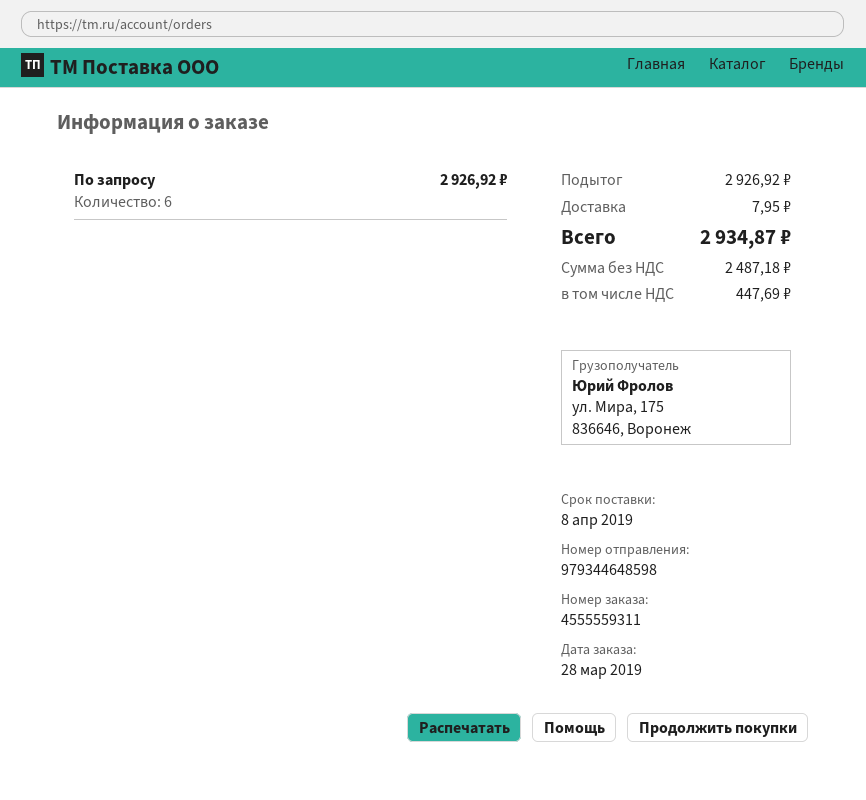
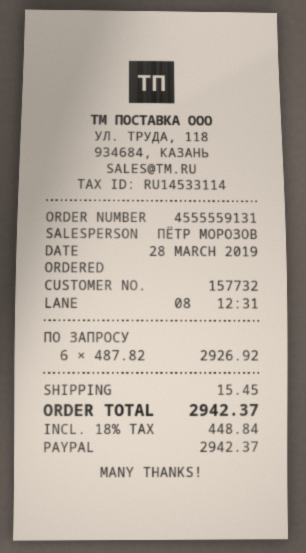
order number: 4555559311 -> 4555559131
shipping: 7.95 -> 15.45
tax: 447.69 -> 448.84
total: 2934.87 -> 2942.37

